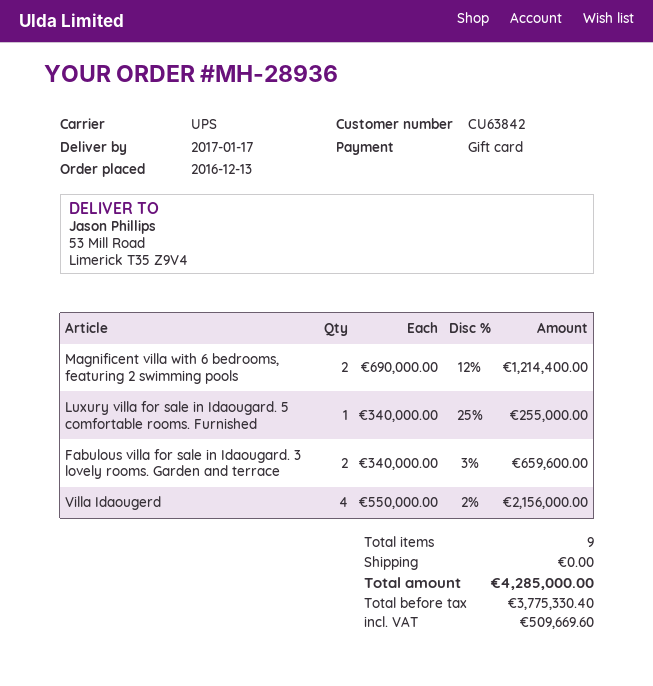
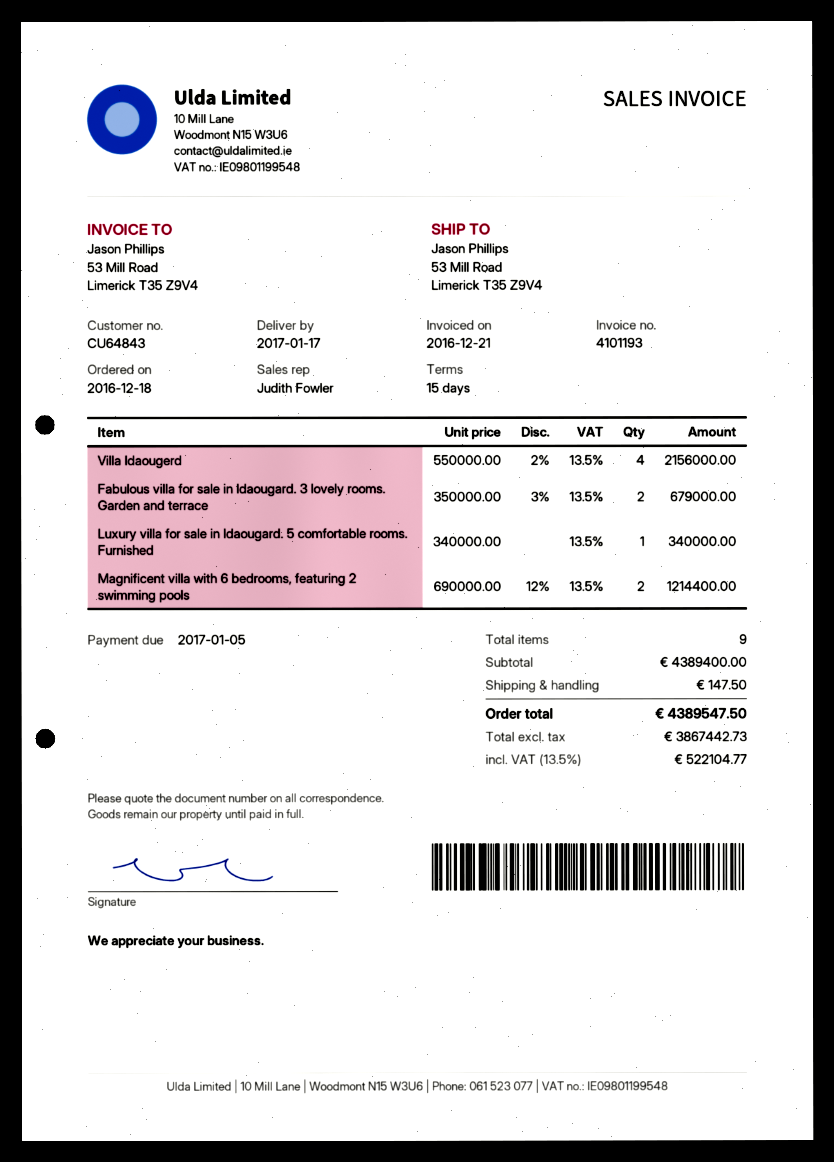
order date: 2016-12-13 -> 2016-12-18
customer number: CU63842 -> CU64843
Luxury villa for sale in Idaougard. 5 comfortable rooms. Furnished: 1 x 340000.00 - 25% = 255000.00 -> 1 x 340000.00 = 340000.00
Fabulous villa for sale in Idaougard. 3 lovely rooms. Garden and terrace: 2 x 340000.00 - 3% = 659600.00 -> 2 x 350000.00 - 3% = 679000.00
shipping: 0.00 -> 147.50
net: 3775330.40 -> 3867442.73
tax: 509669.60 -> 522104.77
total: 4285000.00 -> 4389547.50

